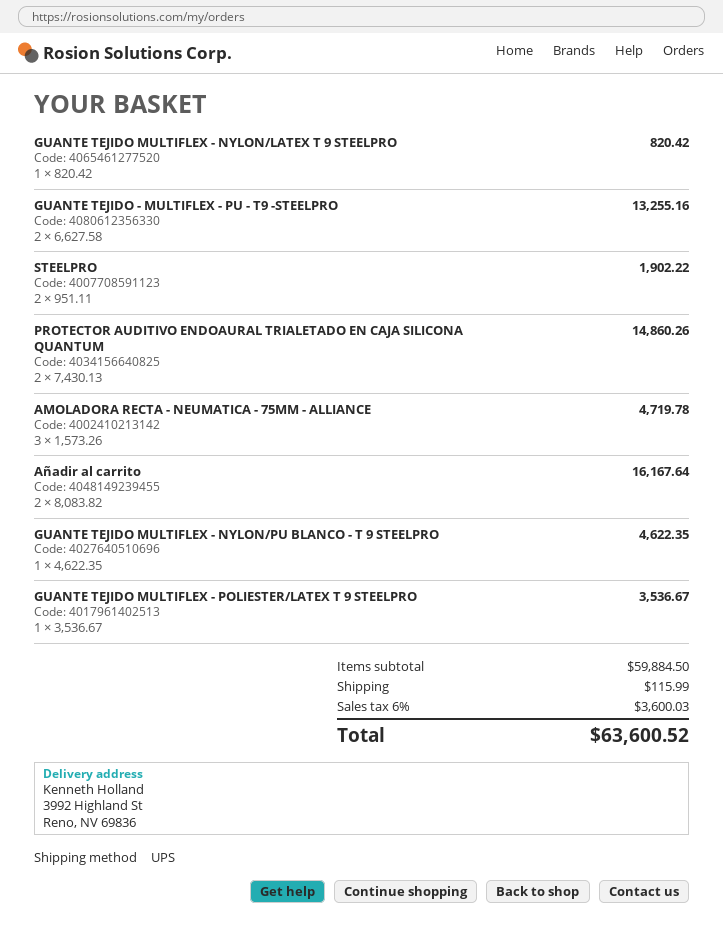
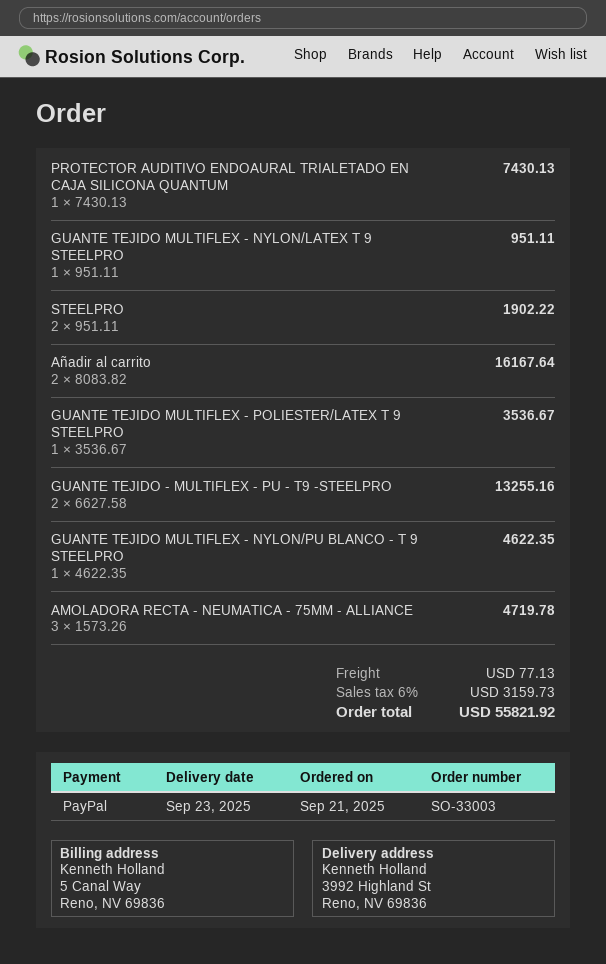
GUANTE TEJIDO MULTIFLEX - NYLON/LATEX T 9 STEELPRO: 1 x 820.42 = 820.42 -> 1 x 951.11 = 951.11
PROTECTOR AUDITIVO ENDOAURAL TRIALETADO EN CAJA SILICONA QUANTUM: 2 x 7430.13 = 14860.26 -> 1 x 7430.13 = 7430.13
shipping: 115.99 -> 77.13
tax: 6% = 3600.03 -> 6% = 3159.73
total: 63600.52 -> 55821.92

